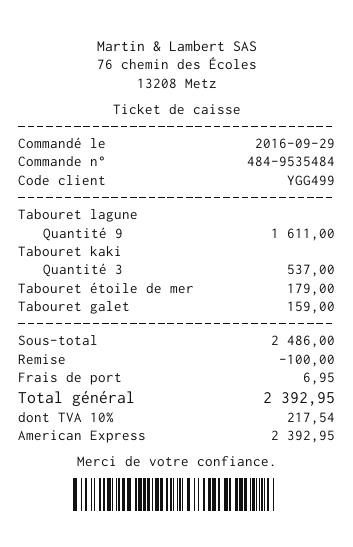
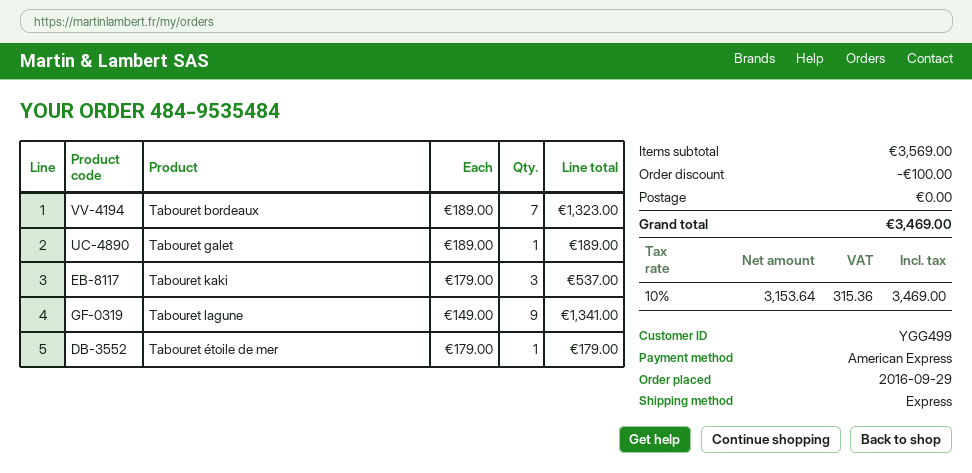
Tabouret lagune: 9 for 1611.00 -> 9 for 1341.00
Tabouret galet: 1 for 159.00 -> 1 for 189.00
Tabouret bordeaux: none -> 7 for 1323.00
subtotal: 2486.00 -> 3569.00
shipping: 6.95 -> 0.00
tax: 10% = 217.54 -> 10% = 315.36
total: 2392.95 -> 3469.00

